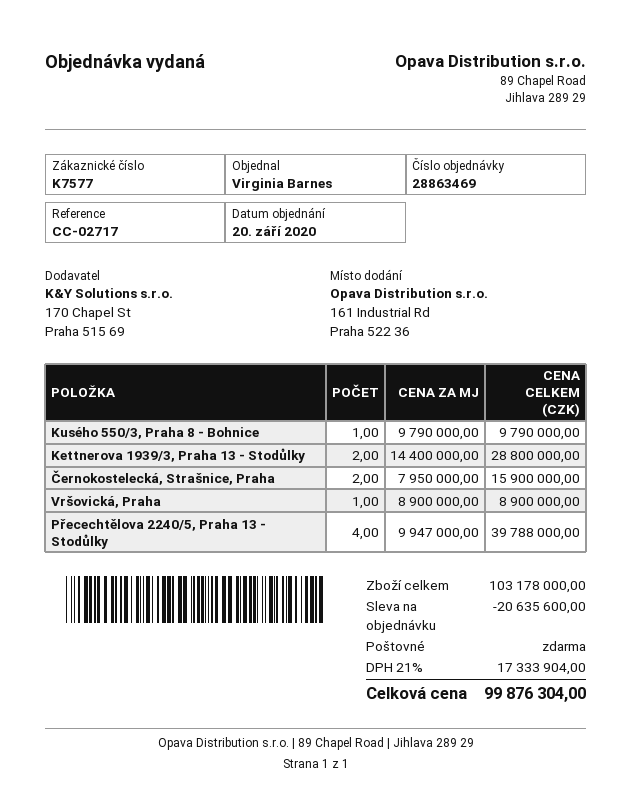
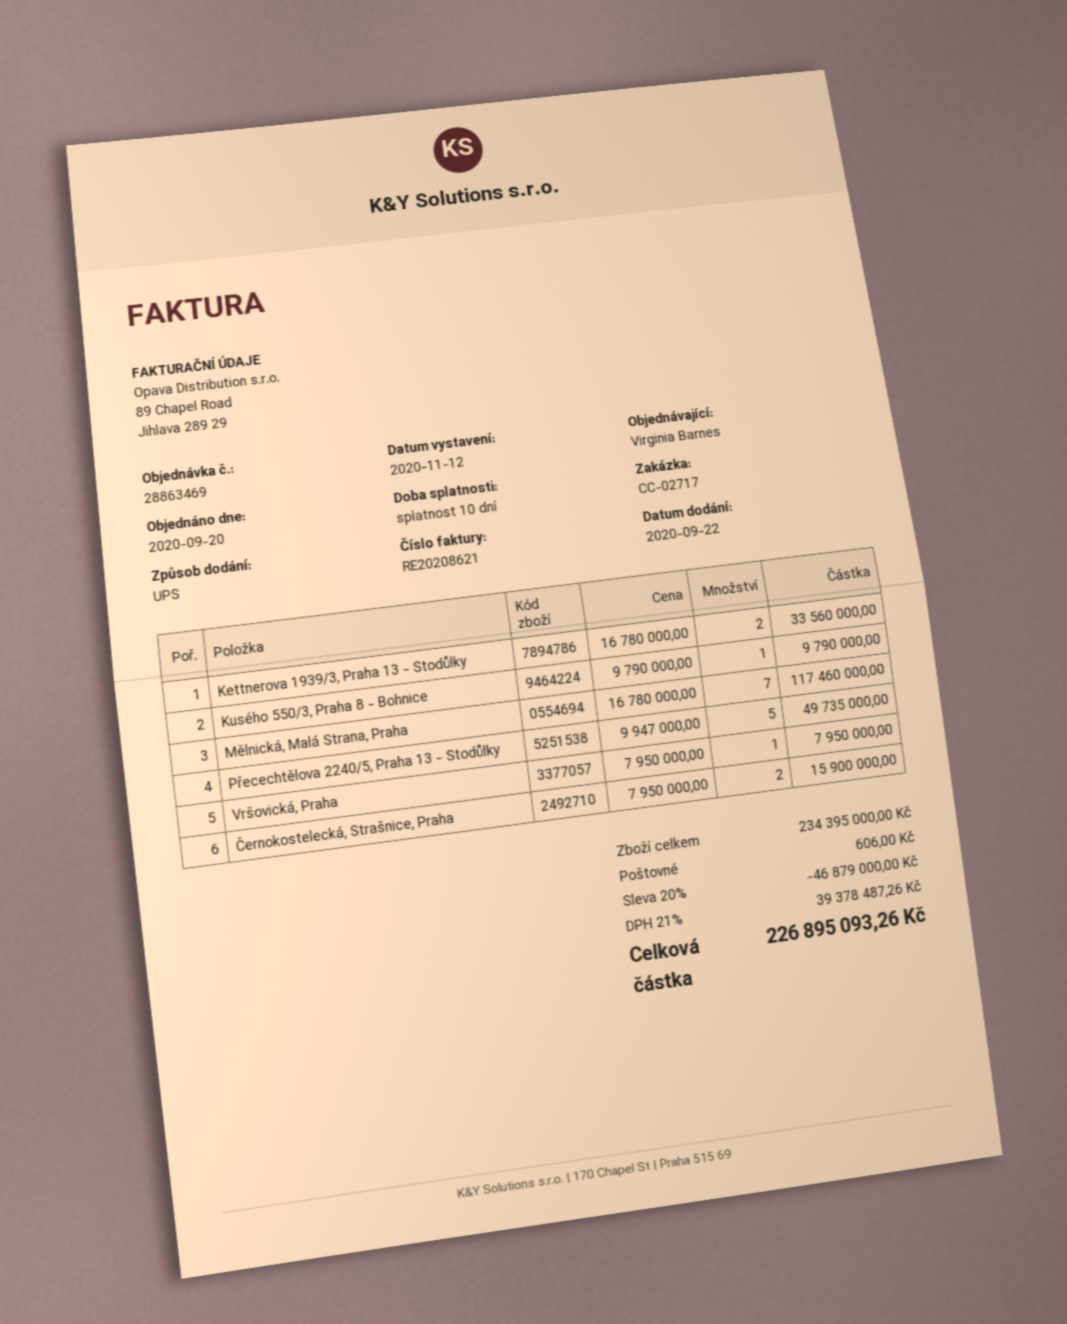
Kettnerova 1939/3, Praha 13 - Stodůlky: 2 x 14400000.00 = 28800000.00 -> 2 x 16780000.00 = 33560000.00
Vršovická, Praha: 1 x 8900000.00 = 8900000.00 -> 1 x 7950000.00 = 7950000.00
Přecechtělova 2240/5, Praha 13 - Stodůlky: 4 x 9947000.00 = 39788000.00 -> 5 x 9947000.00 = 49735000.00
Mělnická, Malá Strana, Praha: none -> 7 x 16780000.00 = 117460000.00
subtotal: 103178000.00 -> 234395000.00
discount: 20635600.00 -> 46879000.00
shipping: 0.00 -> 606.00
tax: 21% = 17333904.00 -> 21% = 39378487.26
total: 99876304.00 -> 226895093.26

